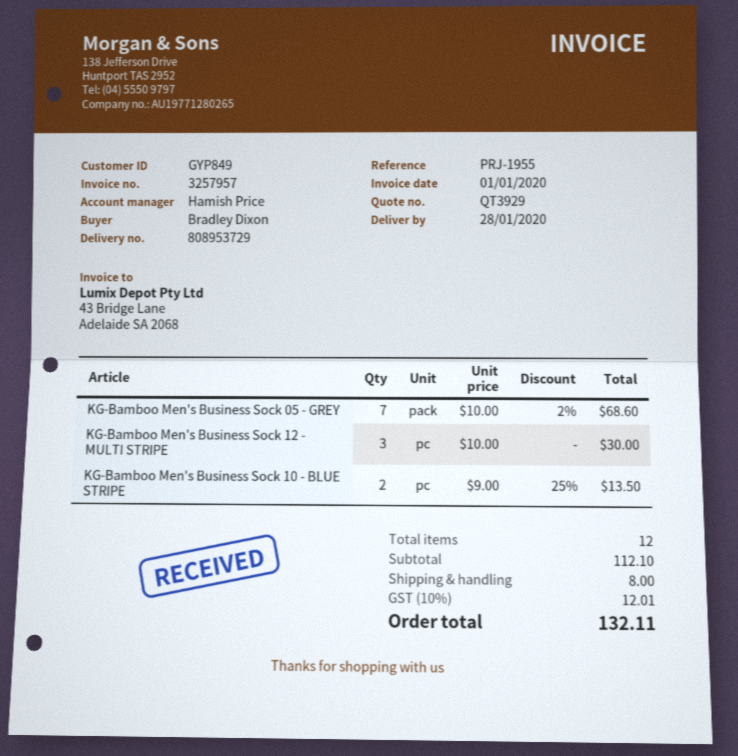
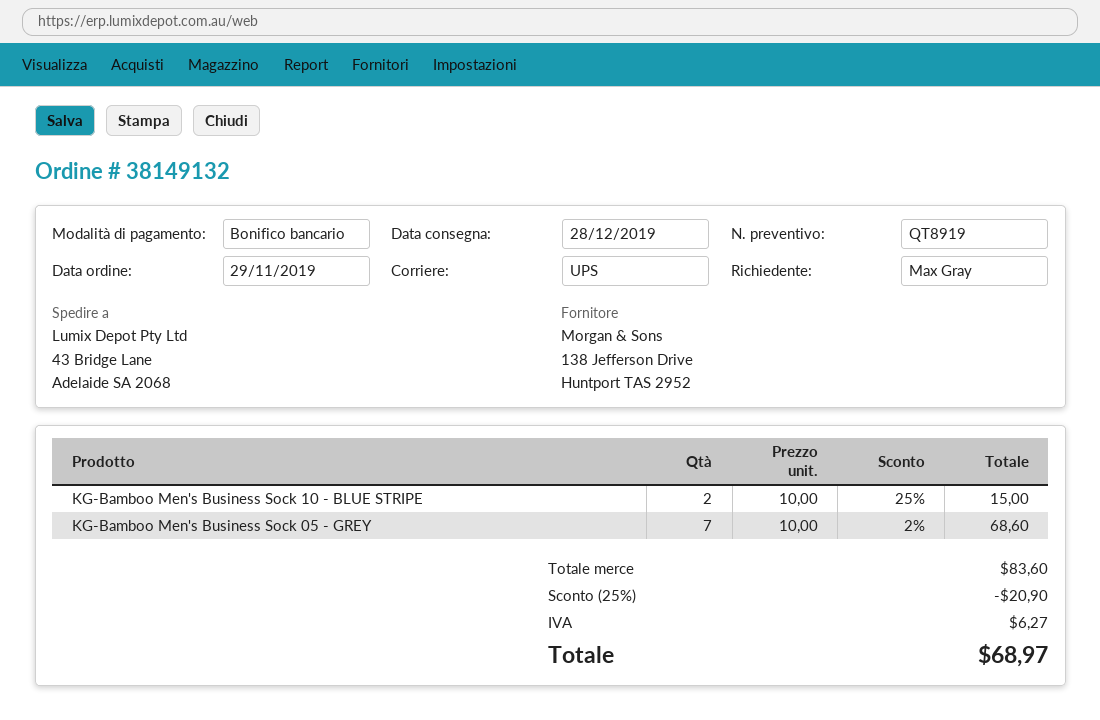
quote number: QT3929 -> QT8919
delivery date: 2020-01-28 -> 2019-12-28
ordered by: Bradley Dixon -> Max Gray
KG-Bamboo Men's Business Sock 12 - MULTI STRIPE: 3 x 10.00 = 30.00 -> none
KG-Bamboo Men's Business Sock 10 - BLUE STRIPE: 2 x 9.00 - 25% = 13.50 -> 2 x 10.00 - 25% = 15.00
subtotal: 112.10 -> 83.60
discount: none -> 25% = 20.90
shipping: 8.00 -> none
tax: 12.01 -> 6.27
total: 132.11 -> 68.97

